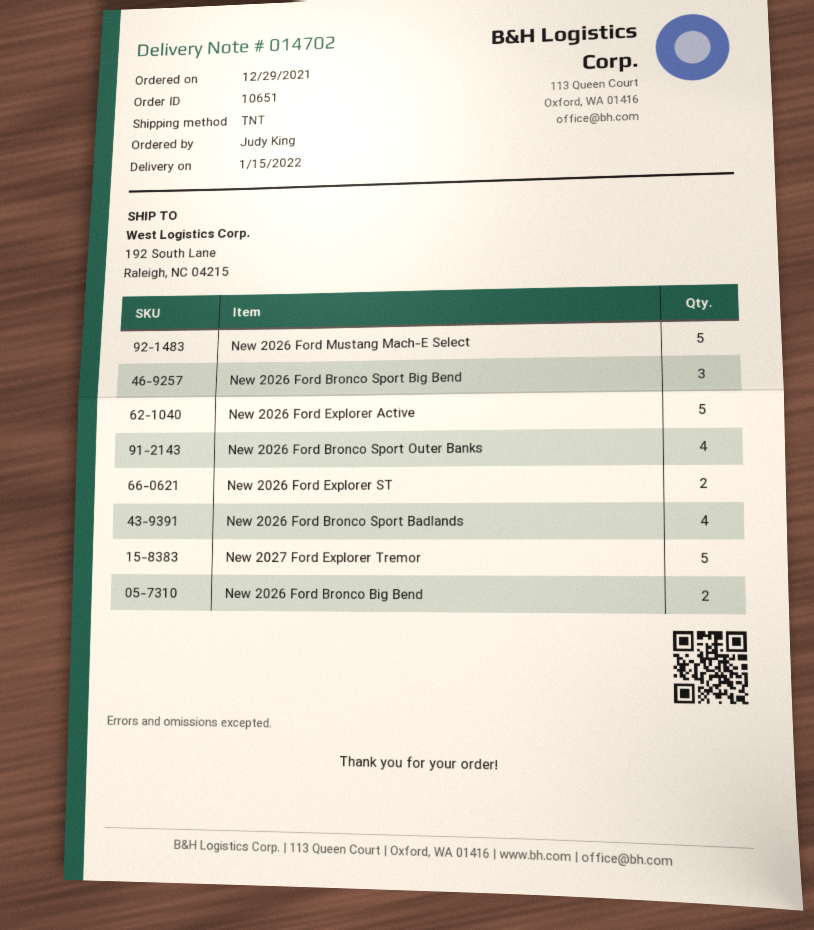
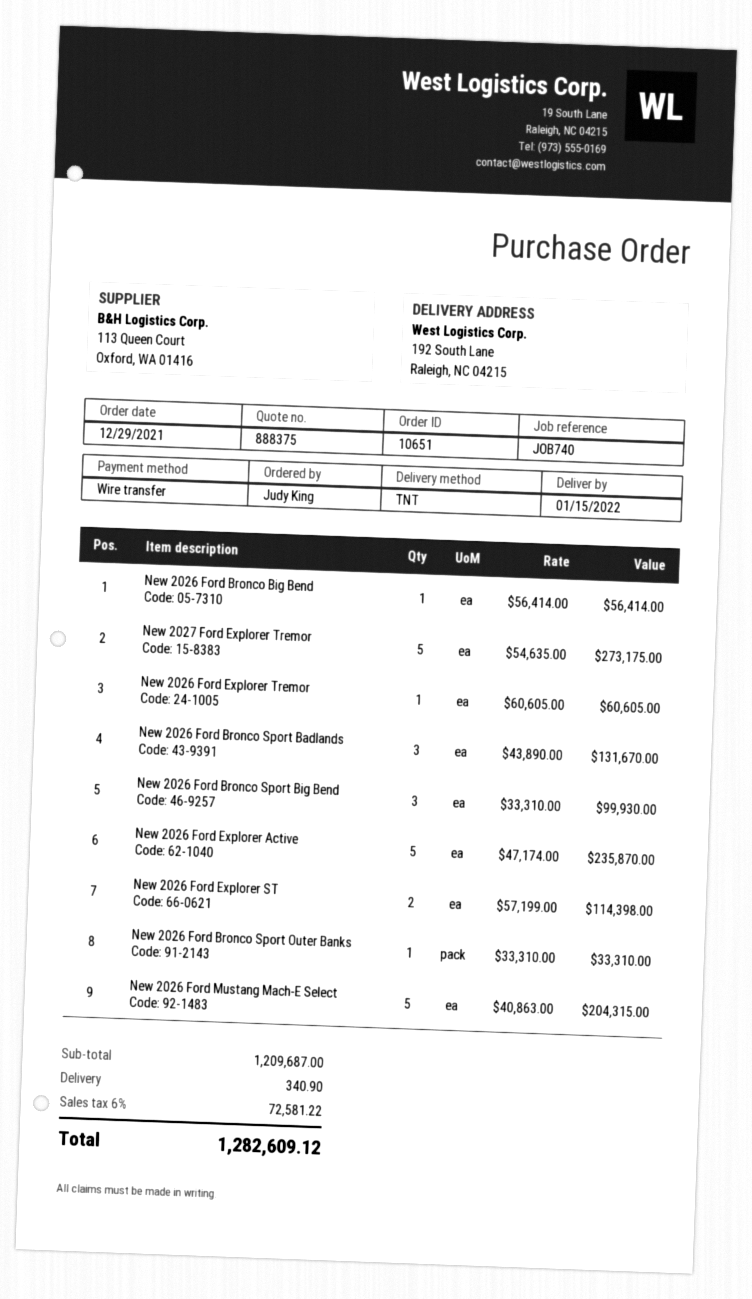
New 2026 Ford Bronco Sport Outer Banks: 4 -> 1
New 2026 Ford Bronco Sport Badlands: 4 -> 3
New 2026 Ford Bronco Big Bend: 2 -> 1
New 2026 Ford Explorer Tremor: none -> 1

